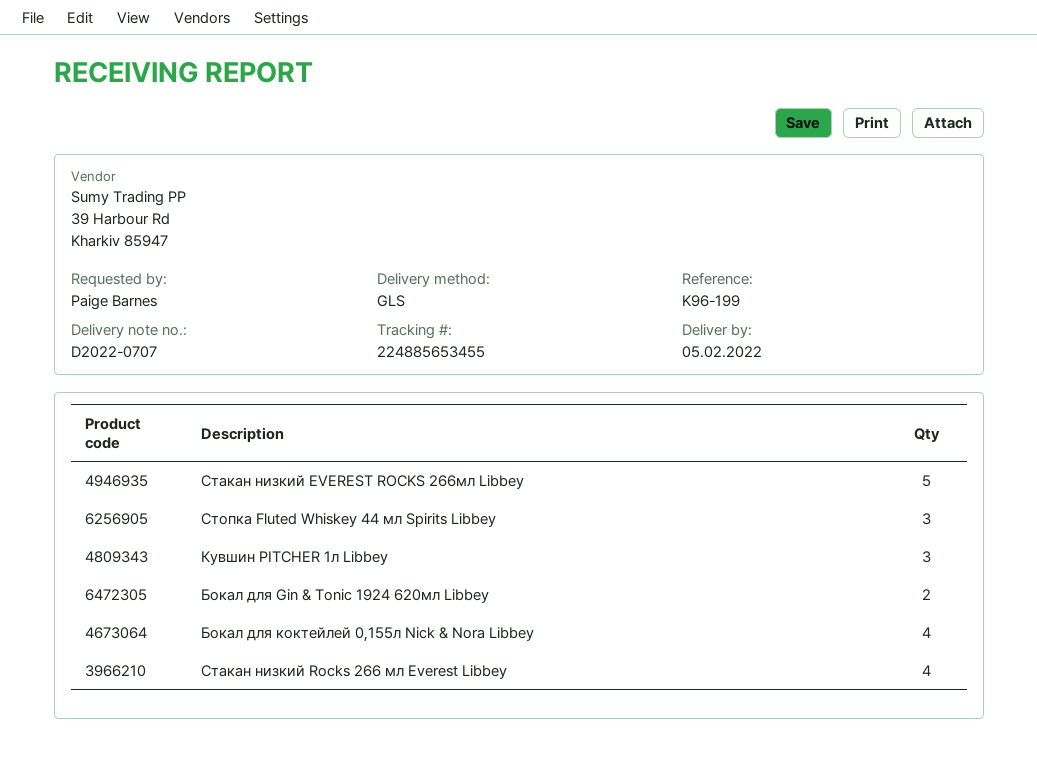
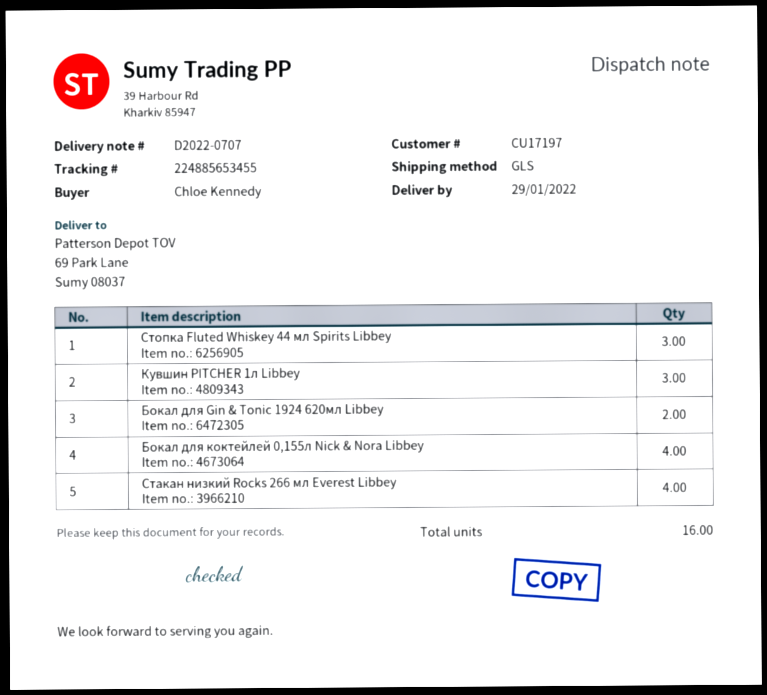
delivery date: 2022-02-05 -> 2022-01-29
ordered by: Paige Barnes -> Chloe Kennedy
Стакан низкий EVEREST ROCKS 266мл Libbey: 5 -> none

